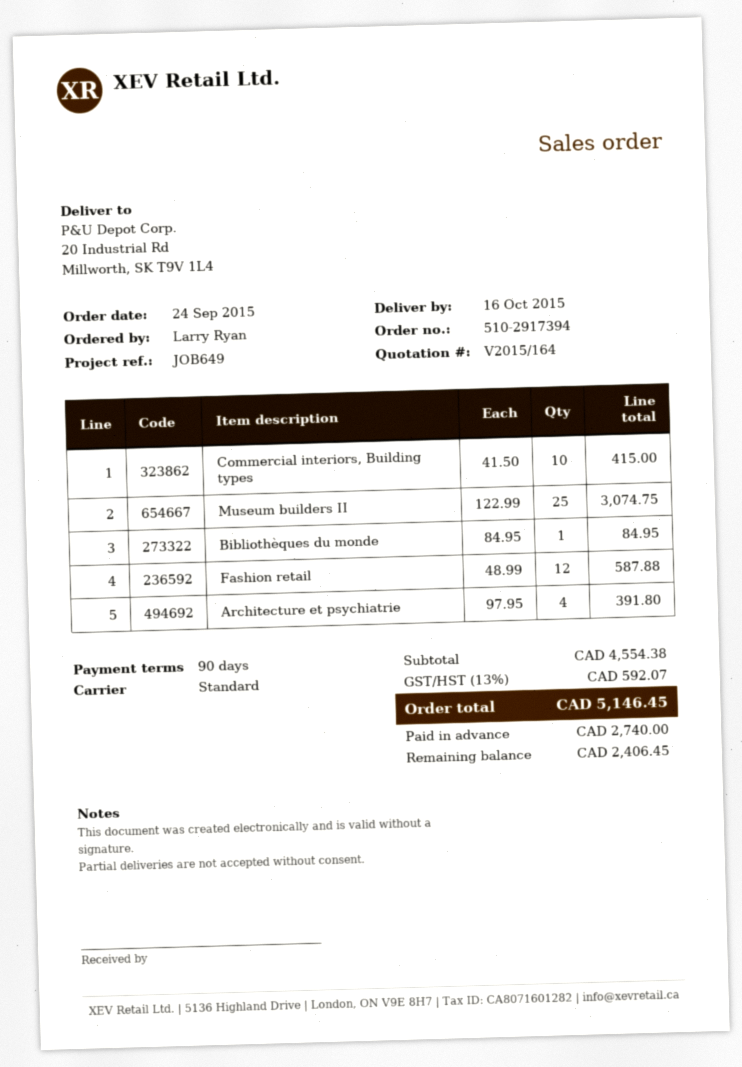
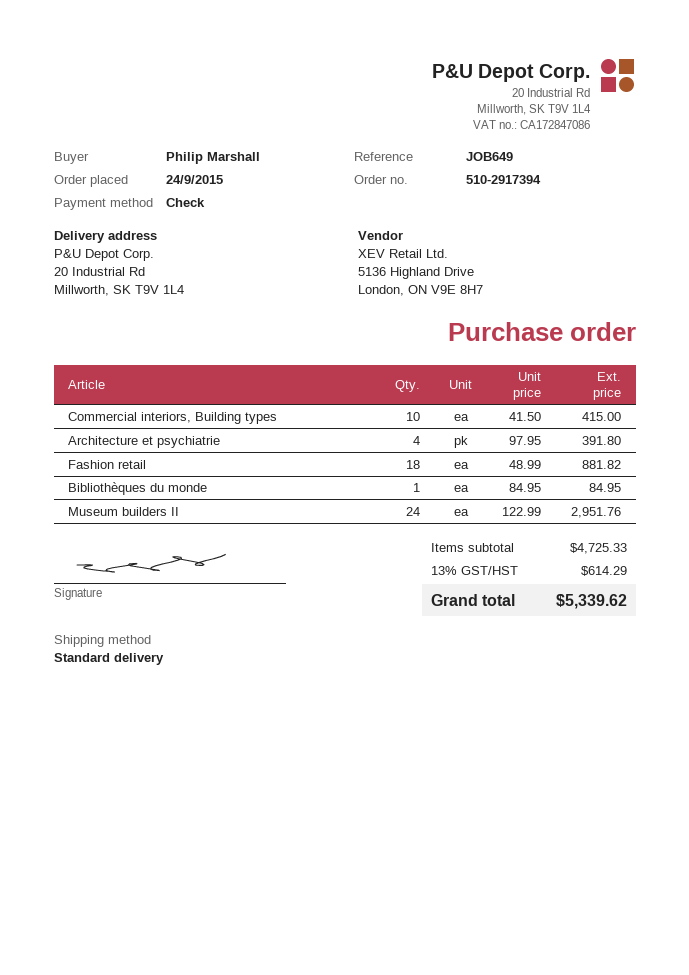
ordered by: Larry Ryan -> Philip Marshall
Museum builders II: 25 x 122.99 = 3074.75 -> 24 x 122.99 = 2951.76
Fashion retail: 12 x 48.99 = 587.88 -> 18 x 48.99 = 881.82
subtotal: 4554.38 -> 4725.33
tax: 13% = 592.07 -> 13% = 614.29
total: 5146.45 -> 5339.62

